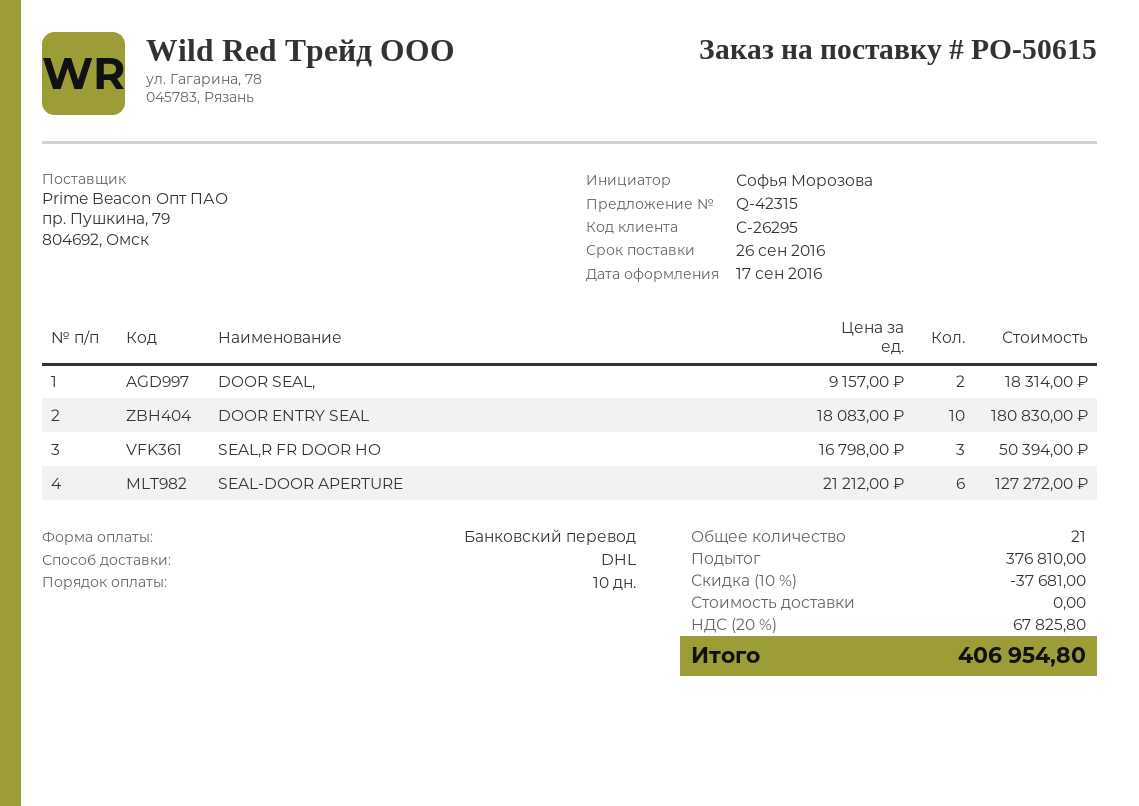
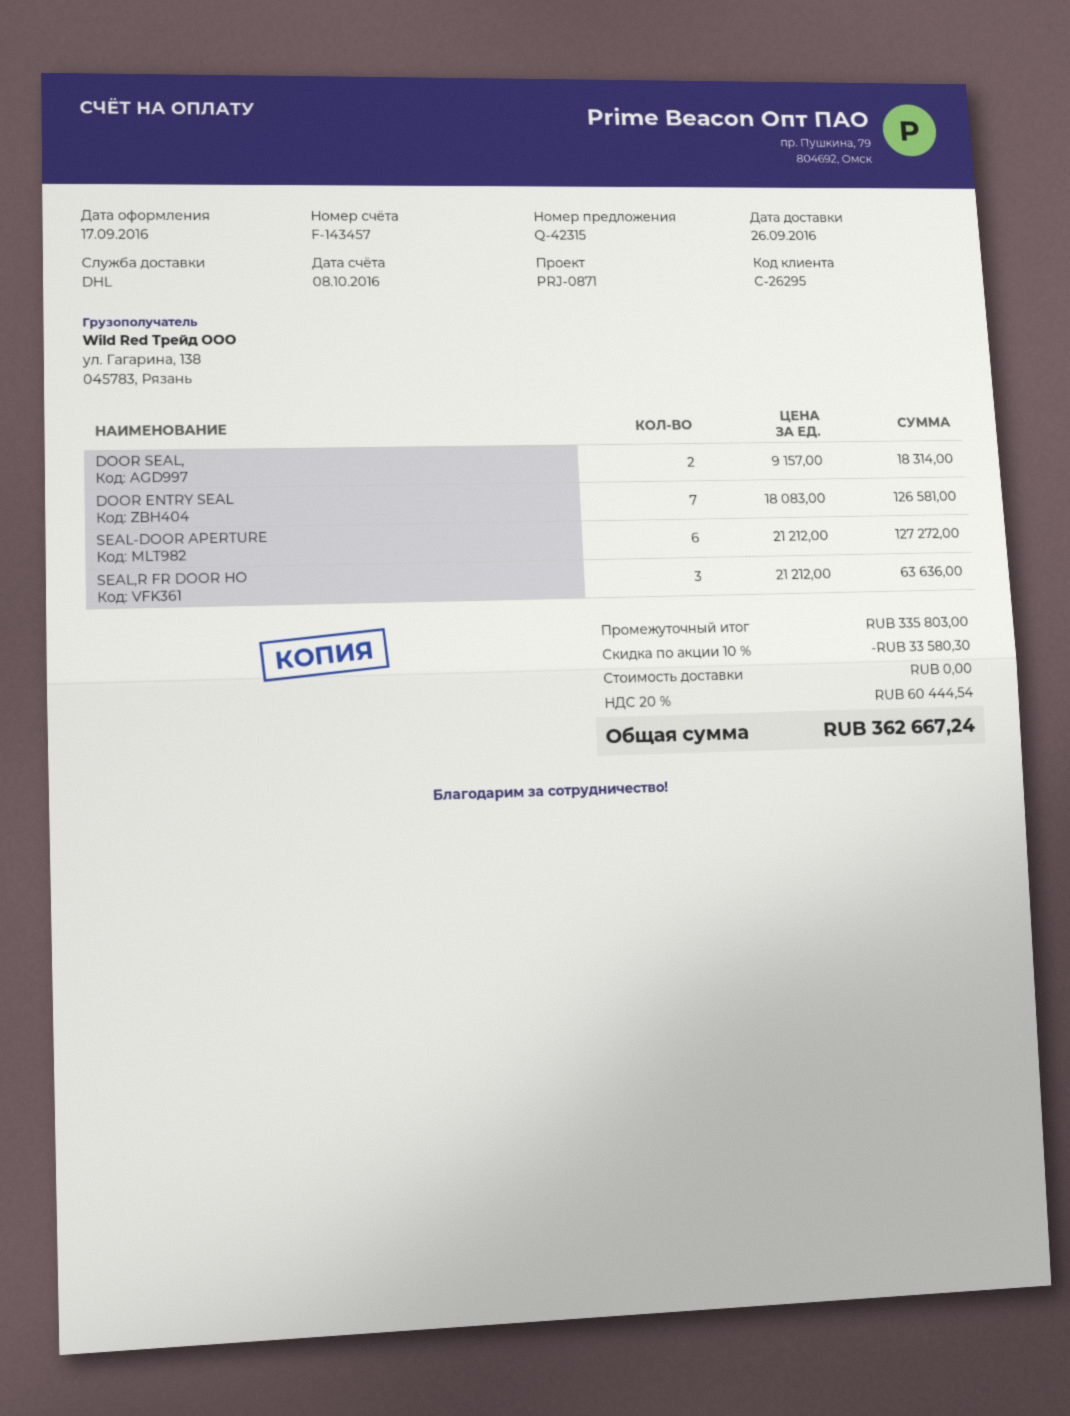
DOOR ENTRY SEAL: 10 x 18083.00 = 180830.00 -> 7 x 18083.00 = 126581.00
SEAL,R FR DOOR HO: 3 x 16798.00 = 50394.00 -> 3 x 21212.00 = 63636.00
subtotal: 376810.00 -> 335803.00
discount: 10% = 37681.00 -> 10% = 33580.30
tax: 20% = 67825.80 -> 20% = 60444.54
total: 406954.80 -> 362667.24

